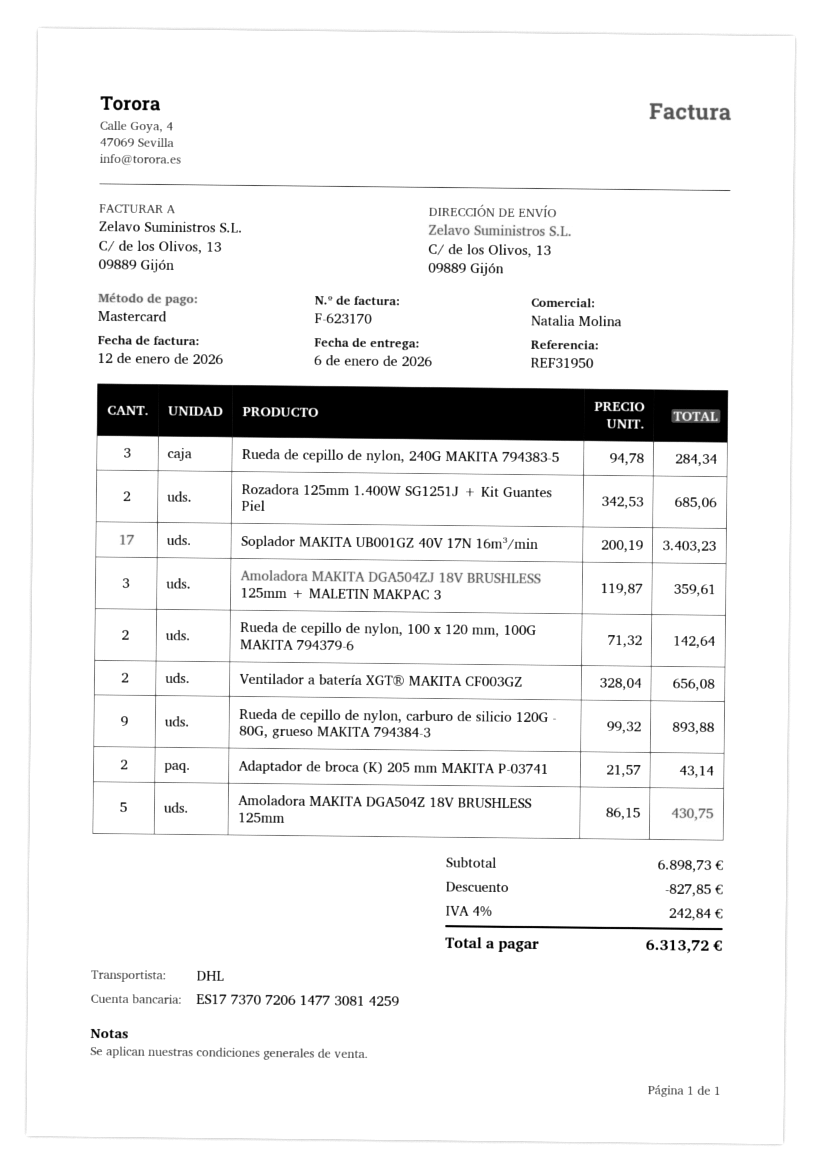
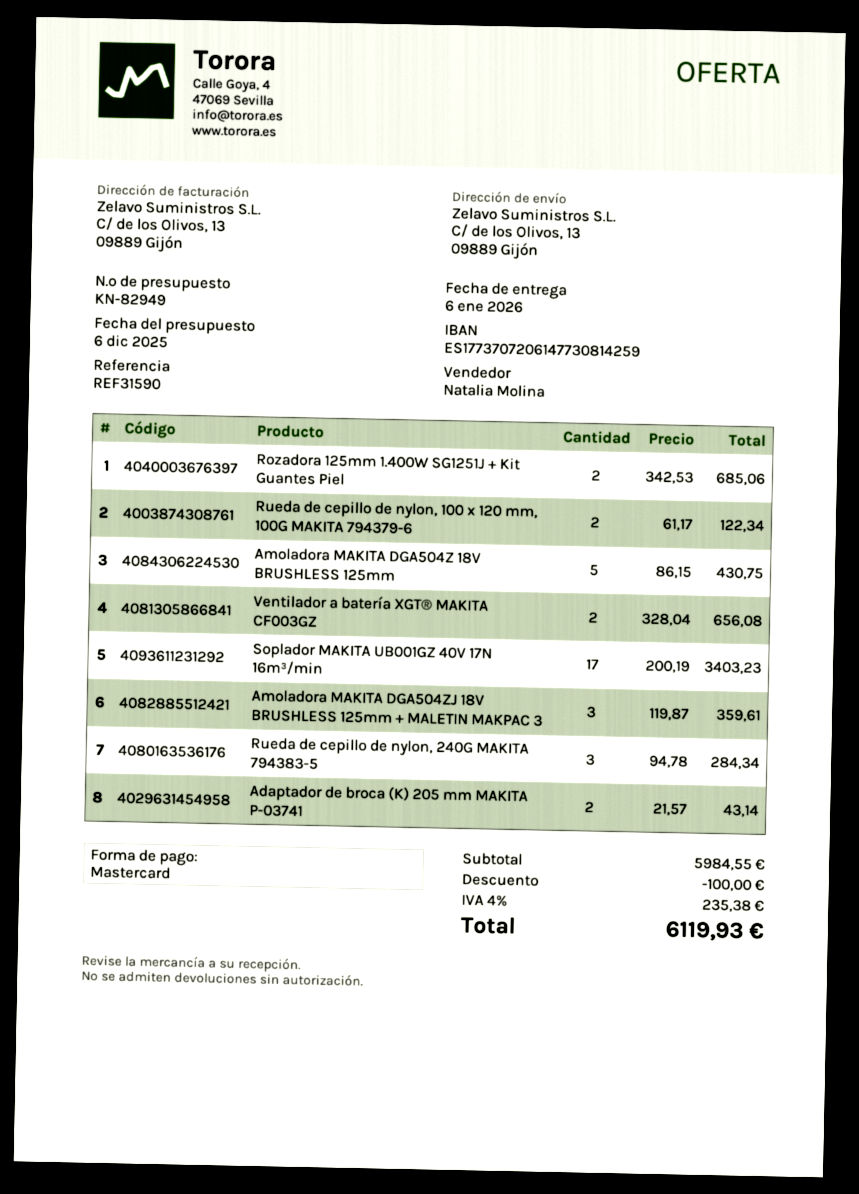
reference: REF31950 -> REF31590
Rueda de cepillo de nylon, 100 x 120 mm, 100G MAKITA 794379-6: 2 x 71.32 = 142.64 -> 2 x 61.17 = 122.34
Rueda de cepillo de nylon, carburo de silicio 120G - 80G, grueso MAKITA 794384-3: 9 x 99.32 = 893.88 -> none
subtotal: 6898.73 -> 5984.55
discount: 827.85 -> 100.00
tax: 4% = 242.84 -> 4% = 235.38
total: 6313.72 -> 6119.93

